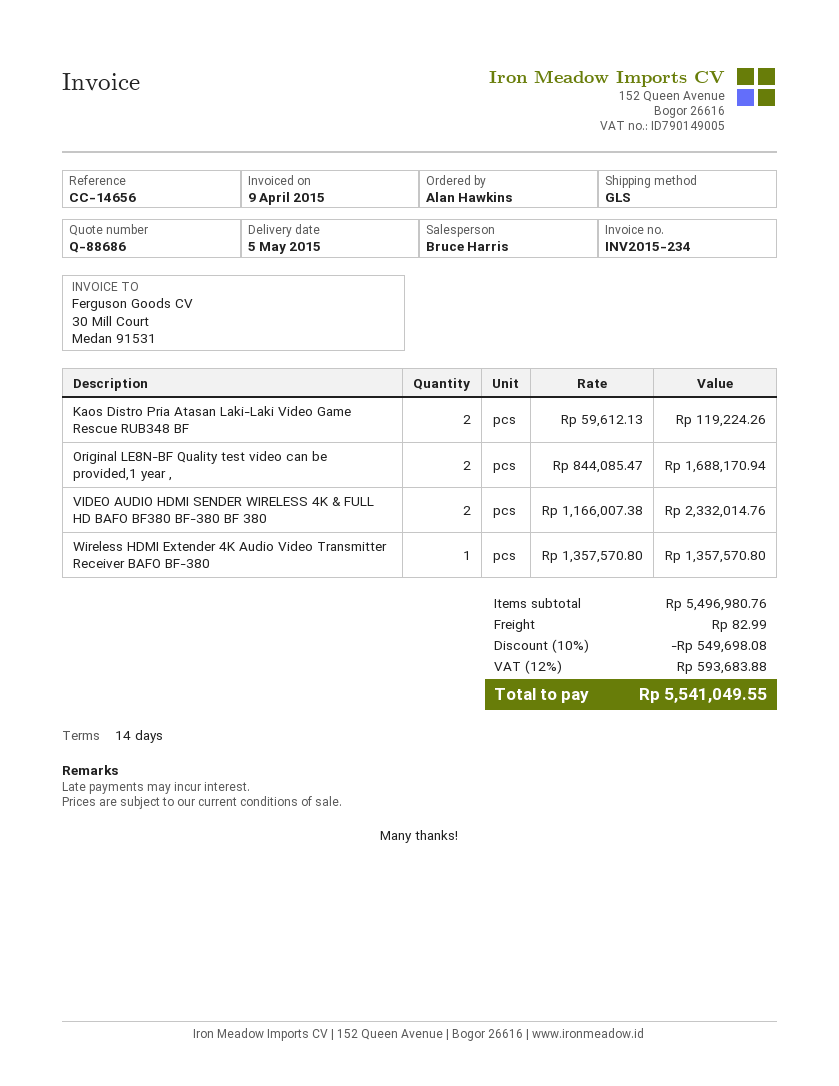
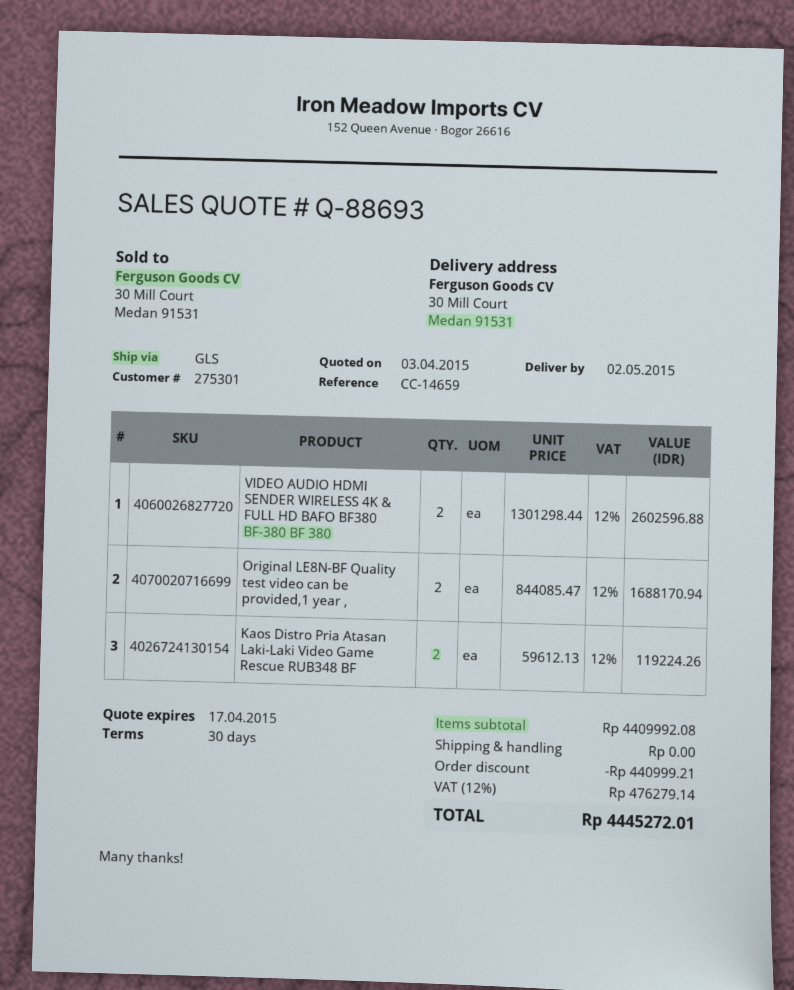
quote number: Q-88686 -> Q-88693
delivery date: 2015-05-05 -> 2015-05-02
payment terms: 14 days -> 30 days
reference: CC-14656 -> CC-14659
VIDEO AUDIO HDMI SENDER WIRELESS 4K & FULL HD BAFO BF380 BF-380 BF 380: 2 x 1166007.38 = 2332014.76 -> 2 x 1301298.44 = 2602596.88
Wireless HDMI Extender 4K Audio Video Transmitter Receiver BAFO BF-380: 1 x 1357570.80 = 1357570.80 -> none
subtotal: 5496980.76 -> 4409992.08
discount: 549698.08 -> 440999.21
shipping: 82.99 -> 0.00
tax: 12% = 593683.88 -> 12% = 476279.14
total: 5541049.55 -> 4445272.01

